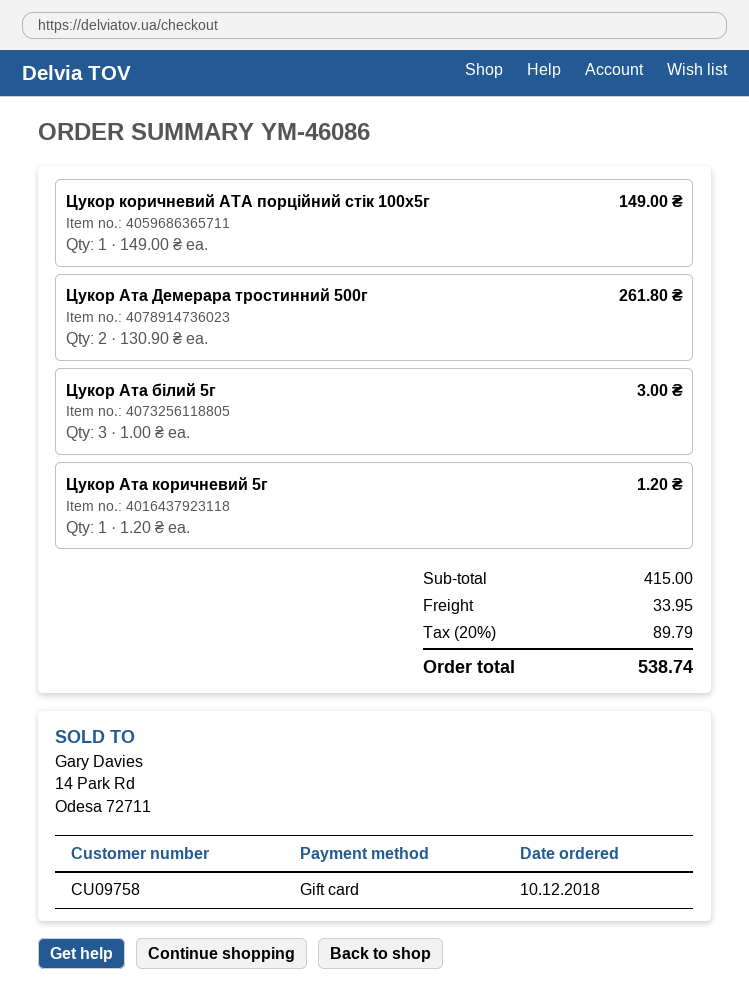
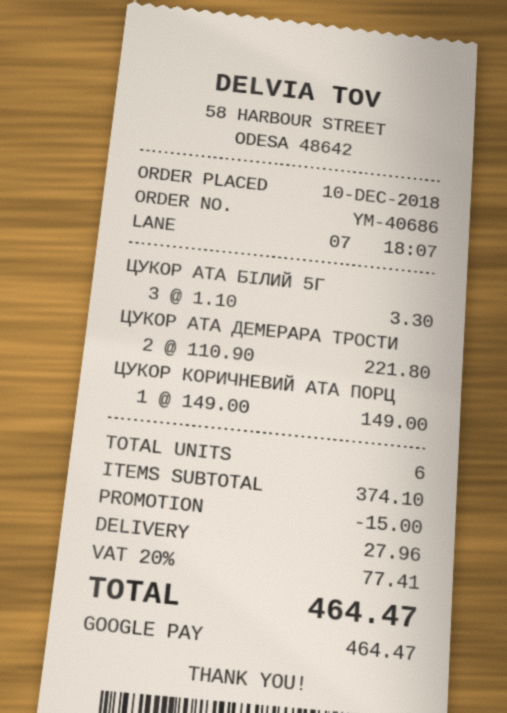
order number: YM-46086 -> YM-40686
payment method: gift card -> Google Pay
Цукор Ата Демерара тростинний 500г: 2 x 130.90 = 261.80 -> 2 x 110.90 = 221.80
Цукор Ата білий 5г: 3 x 1.00 = 3.00 -> 3 x 1.10 = 3.30
Цукор Ата коричневий 5г: 1 x 1.20 = 1.20 -> none
subtotal: 415.00 -> 374.10
discount: none -> 15.00
shipping: 33.95 -> 27.96
tax: 20% = 89.79 -> 20% = 77.41
total: 538.74 -> 464.47

